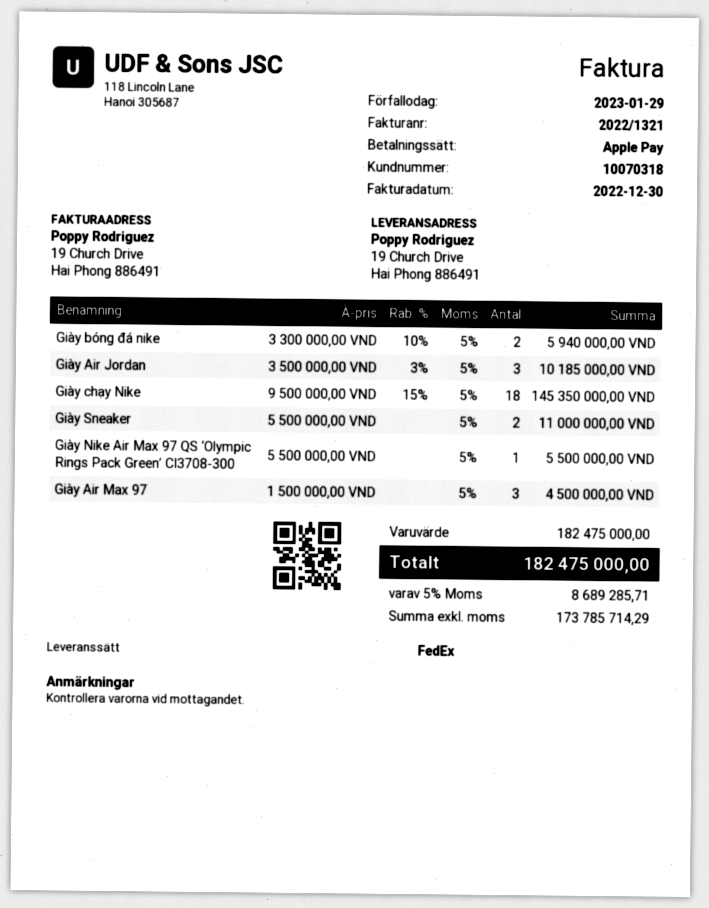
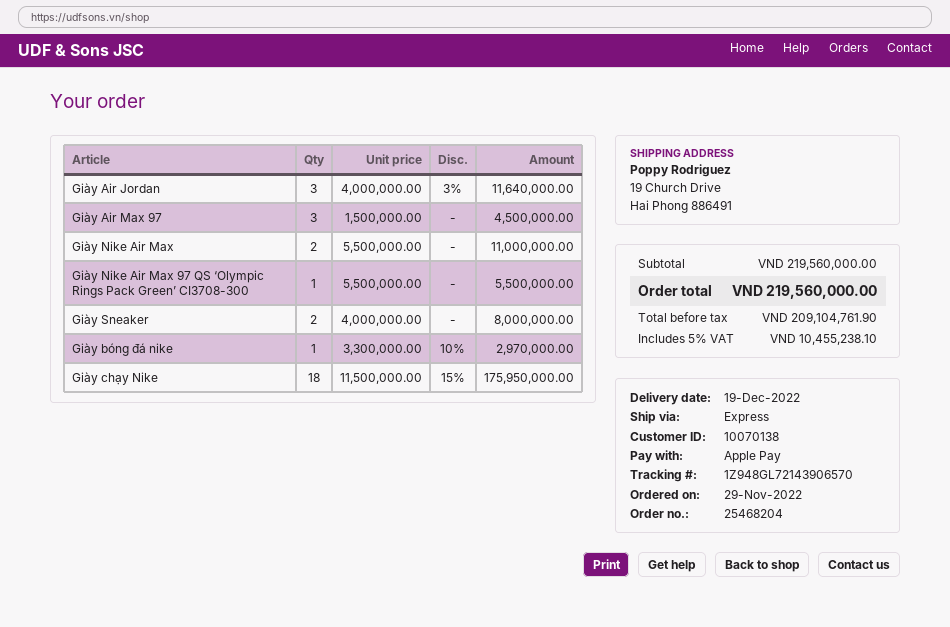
customer number: 10070318 -> 10070138
shipping method: FedEx -> express
Giày bóng đá nike: 2 x 3300000.00 - 10% = 5940000.00 -> 1 x 3300000.00 - 10% = 2970000.00
Giày Air Jordan: 3 x 3500000.00 - 3% = 10185000.00 -> 3 x 4000000.00 - 3% = 11640000.00
Giày chạy Nike: 18 x 9500000.00 - 15% = 145350000.00 -> 18 x 11500000.00 - 15% = 175950000.00
Giày Sneaker: 2 x 5500000.00 = 11000000.00 -> 2 x 4000000.00 = 8000000.00
Giày Nike Air Max: none -> 2 x 5500000.00 = 11000000.00
subtotal: 182475000.00 -> 219560000.00
net: 173785714.29 -> 209104761.90
tax: 5% = 8689285.71 -> 5% = 10455238.10
total: 182475000.00 -> 219560000.00

